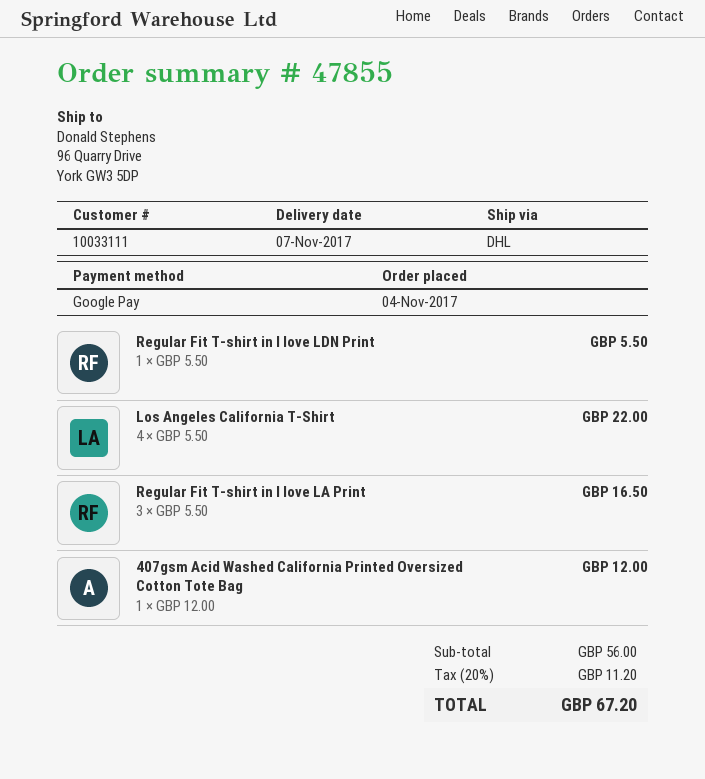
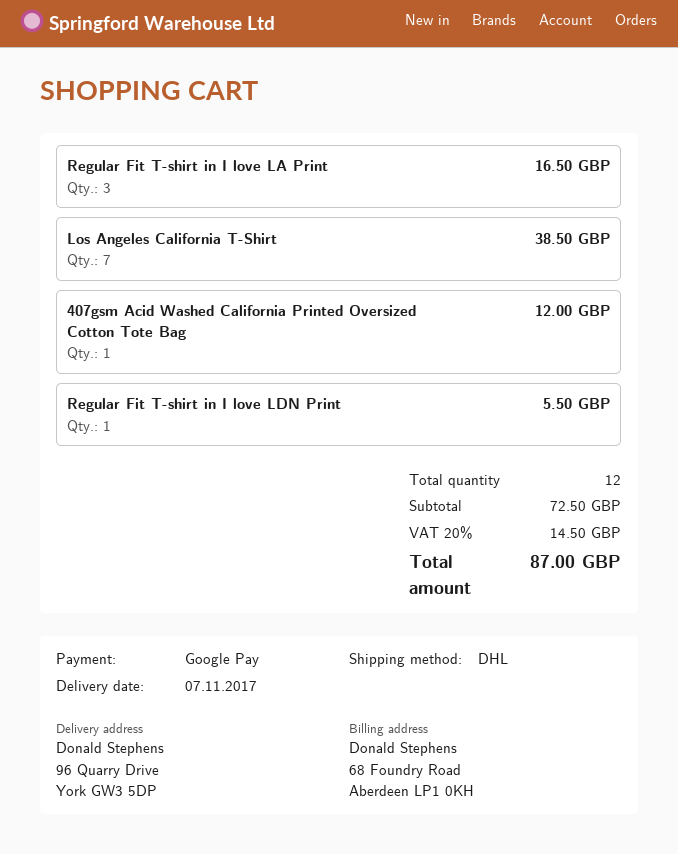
Los Angeles California T-Shirt: 4 for 22.00 -> 7 for 38.50
subtotal: 56.00 -> 72.50
tax: 20% = 11.20 -> 20% = 14.50
total: 67.20 -> 87.00

